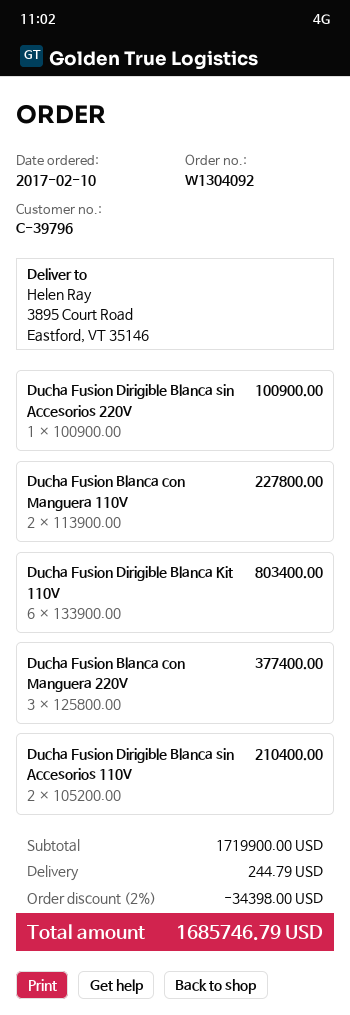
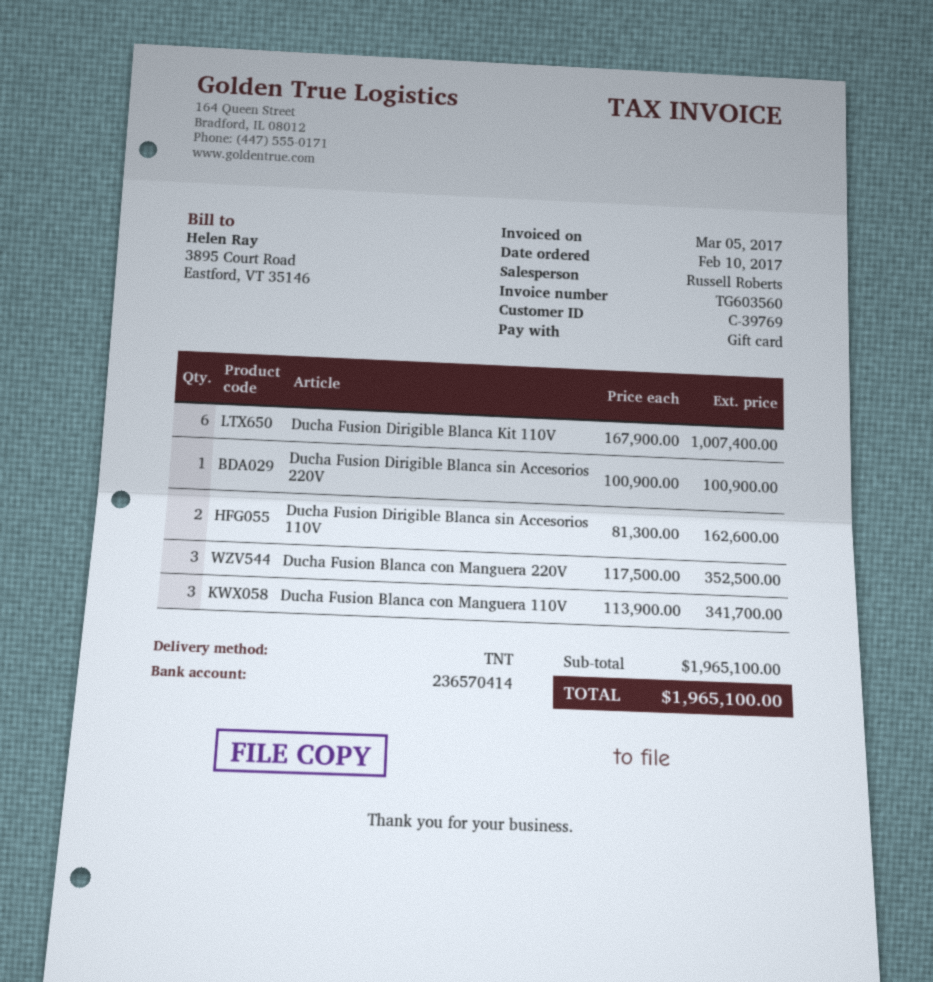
customer number: C-39796 -> C-39769
Ducha Fusion Blanca con Manguera 110V: 2 x 113900.00 = 227800.00 -> 3 x 113900.00 = 341700.00
Ducha Fusion Dirigible Blanca Kit 110V: 6 x 133900.00 = 803400.00 -> 6 x 167900.00 = 1007400.00
Ducha Fusion Blanca con Manguera 220V: 3 x 125800.00 = 377400.00 -> 3 x 117500.00 = 352500.00
Ducha Fusion Dirigible Blanca sin Accesorios 110V: 2 x 105200.00 = 210400.00 -> 2 x 81300.00 = 162600.00
subtotal: 1719900.00 -> 1965100.00
discount: 2% = 34398.00 -> none
shipping: 244.79 -> none
total: 1685746.79 -> 1965100.00

